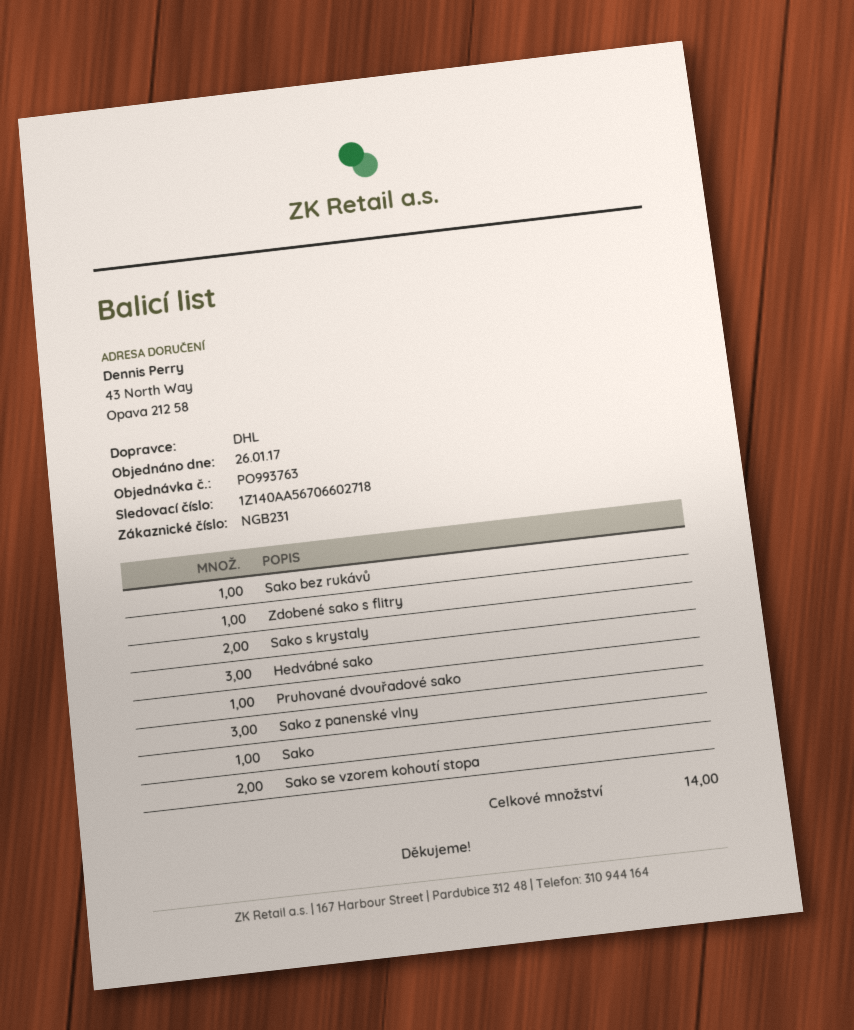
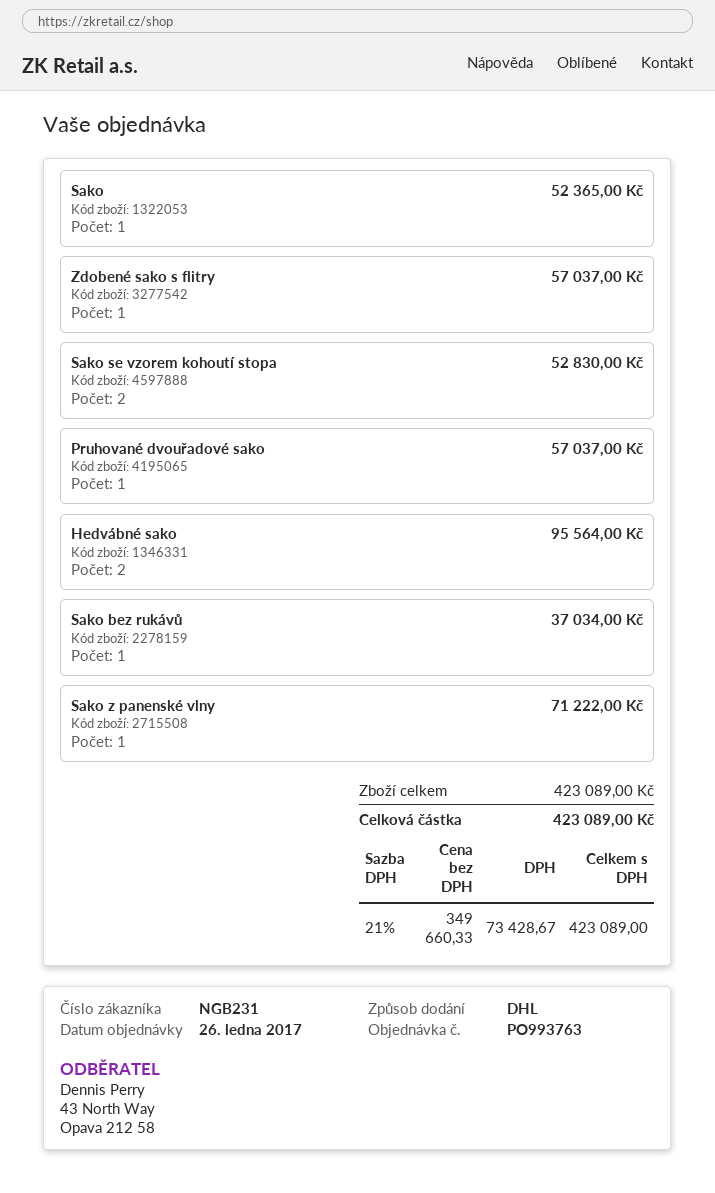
Sako s krystaly: 2 -> none
Hedvábné sako: 3 -> 2
Sako z panenské vlny: 3 -> 1

